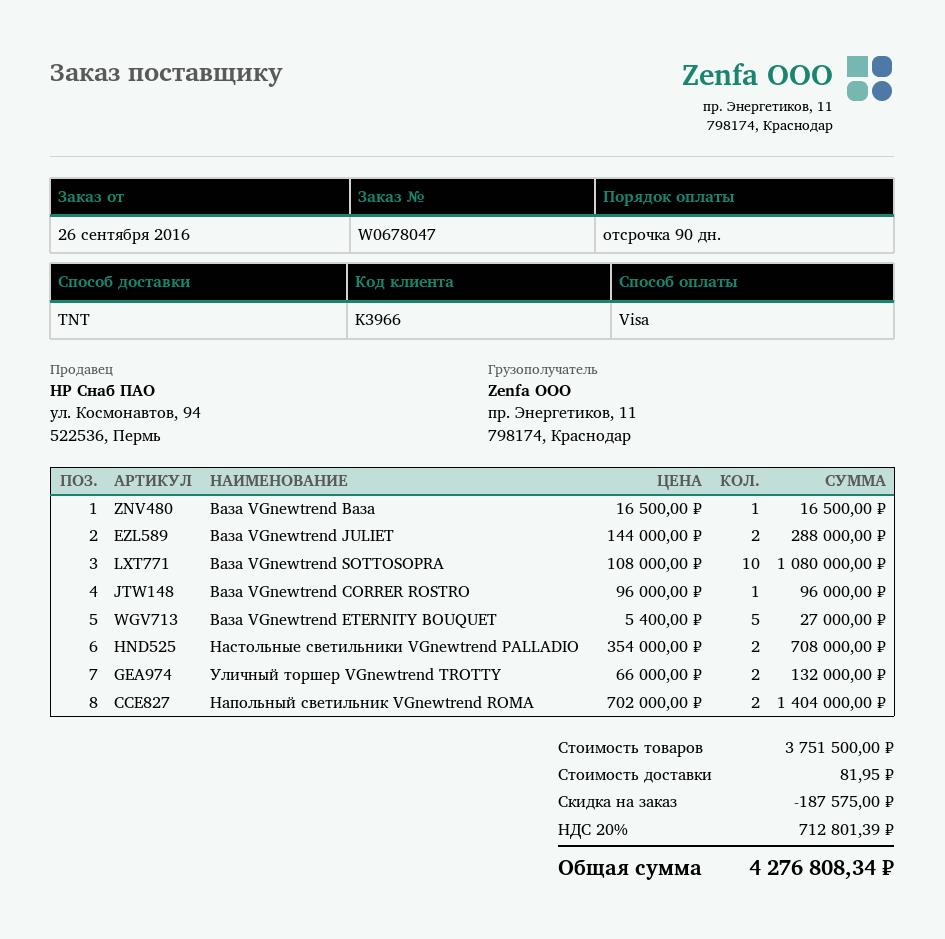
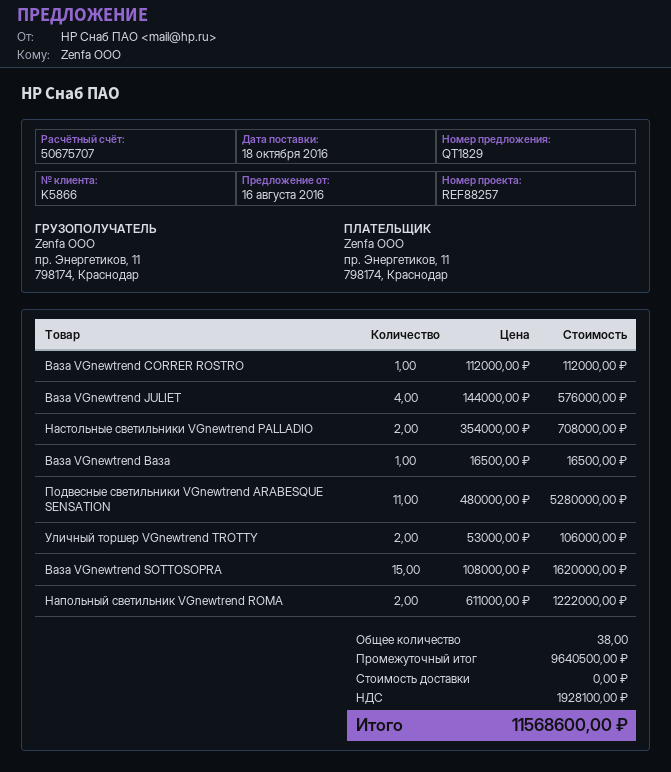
customer number: K3966 -> K5866
Ваза VGnewtrend JULIET: 2 x 144000.00 = 288000.00 -> 4 x 144000.00 = 576000.00
Ваза VGnewtrend SOTTOSOPRA: 10 x 108000.00 = 1080000.00 -> 15 x 108000.00 = 1620000.00
Ваза VGnewtrend CORRER ROSTRO: 1 x 96000.00 = 96000.00 -> 1 x 112000.00 = 112000.00
Ваза VGnewtrend ETERNITY BOUQUET: 5 x 5400.00 = 27000.00 -> none
Уличный торшер VGnewtrend TROTTY: 2 x 66000.00 = 132000.00 -> 2 x 53000.00 = 106000.00
Напольный светильник VGnewtrend ROMA: 2 x 702000.00 = 1404000.00 -> 2 x 611000.00 = 1222000.00
Подвесные светильники VGnewtrend ARABESQUE SENSATION: none -> 11 x 480000.00 = 5280000.00
subtotal: 3751500.00 -> 9640500.00
discount: 187575.00 -> none
shipping: 81.95 -> 0.00
tax: 712801.39 -> 1928100.00
total: 4276808.34 -> 11568600.00

